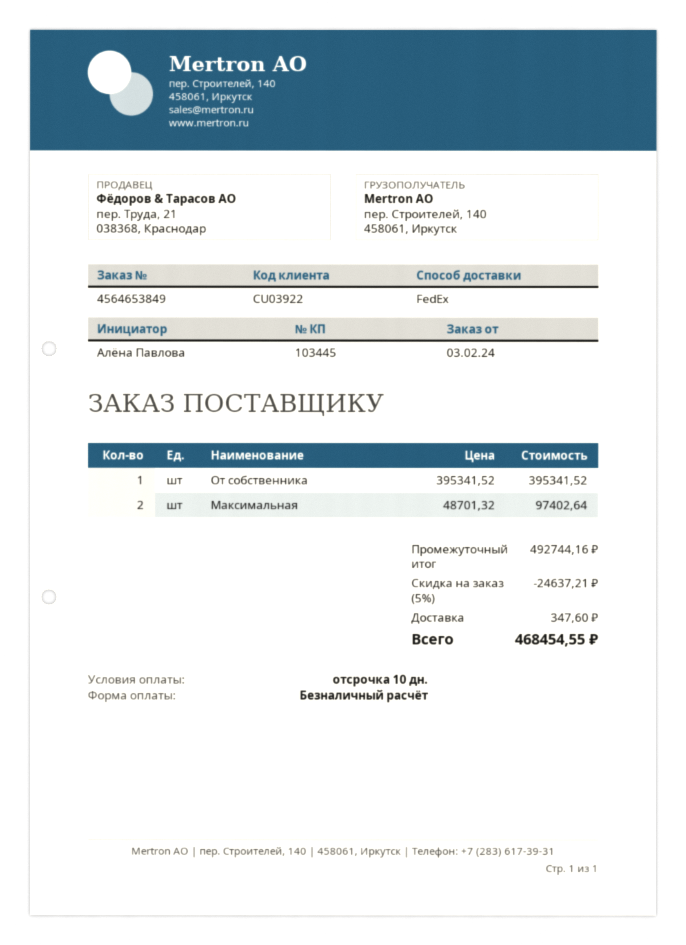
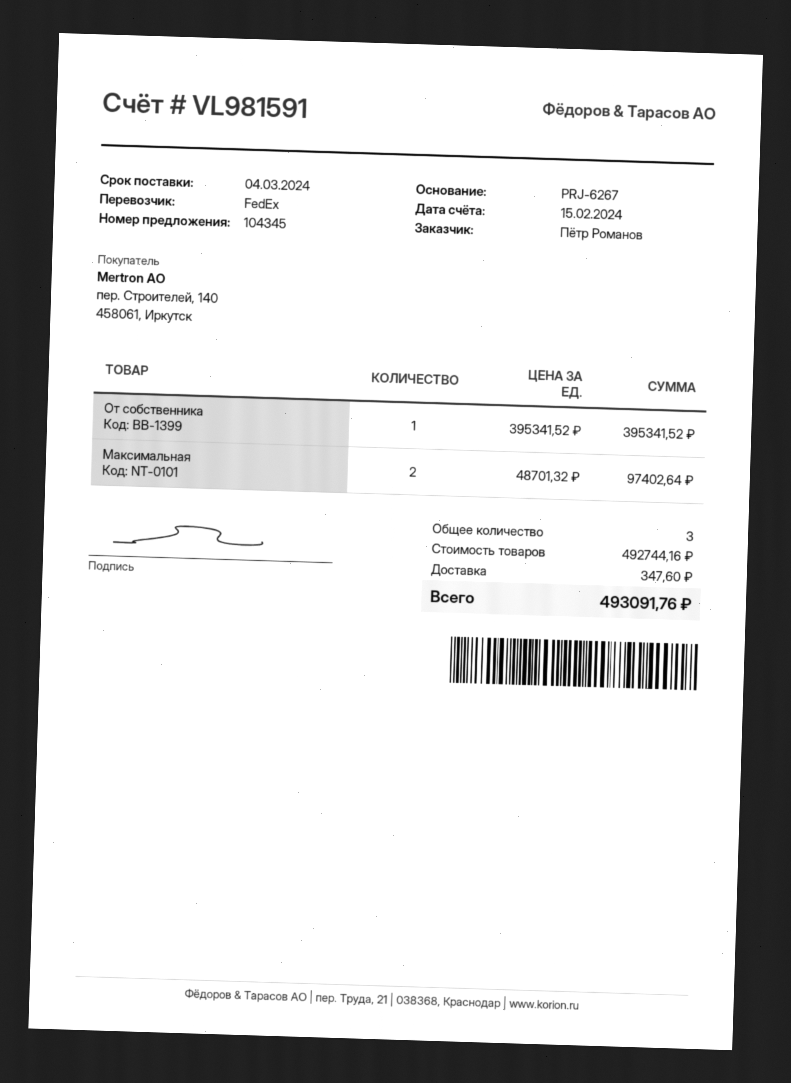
quote number: 103445 -> 104345
ordered by: Алёна Павлова -> Пётр Романов
discount: 5% = 24637.21 -> none
total: 468454.55 -> 493091.76

